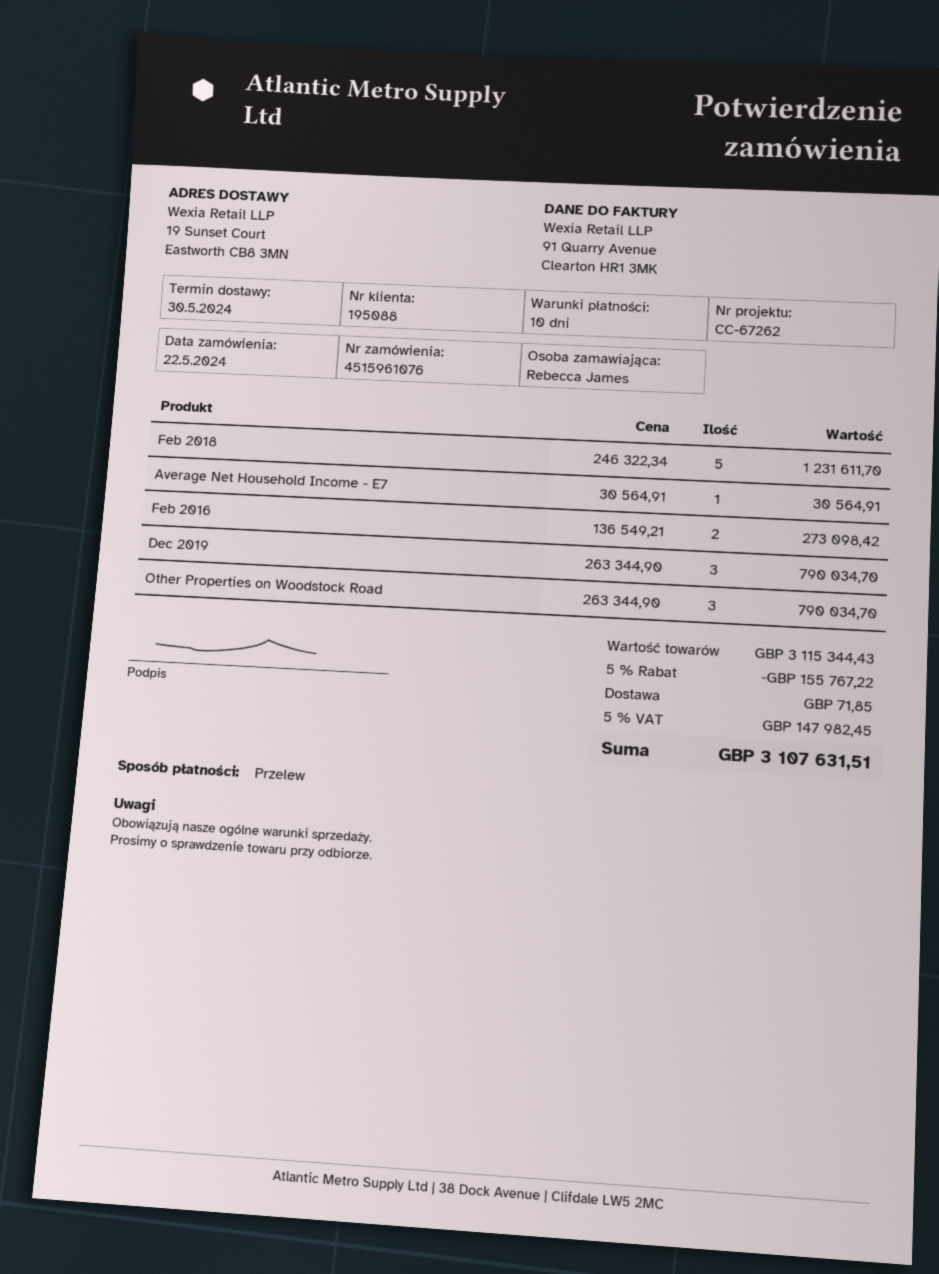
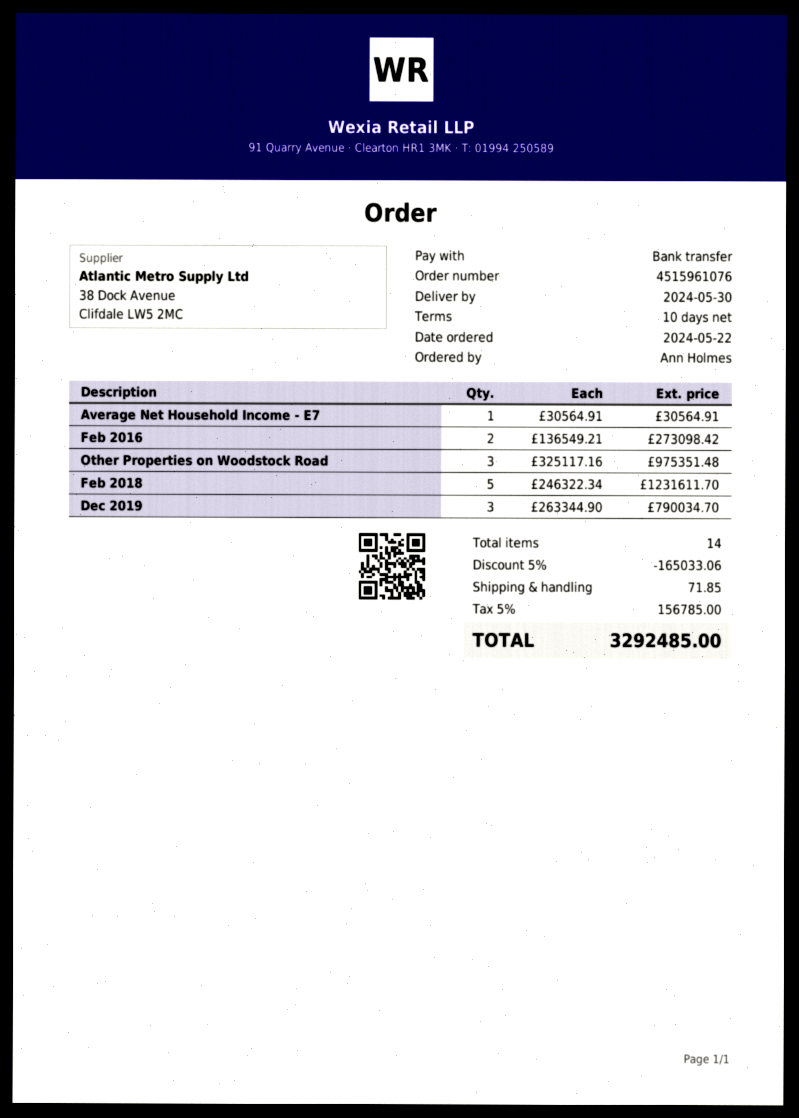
ordered by: Rebecca James -> Ann Holmes
Other Properties on Woodstock Road: 3 x 263344.90 = 790034.70 -> 3 x 325117.16 = 975351.48
discount: 5% = 155767.22 -> 5% = 165033.06
tax: 5% = 147982.45 -> 5% = 156785.00
total: 3107631.51 -> 3292485.00

